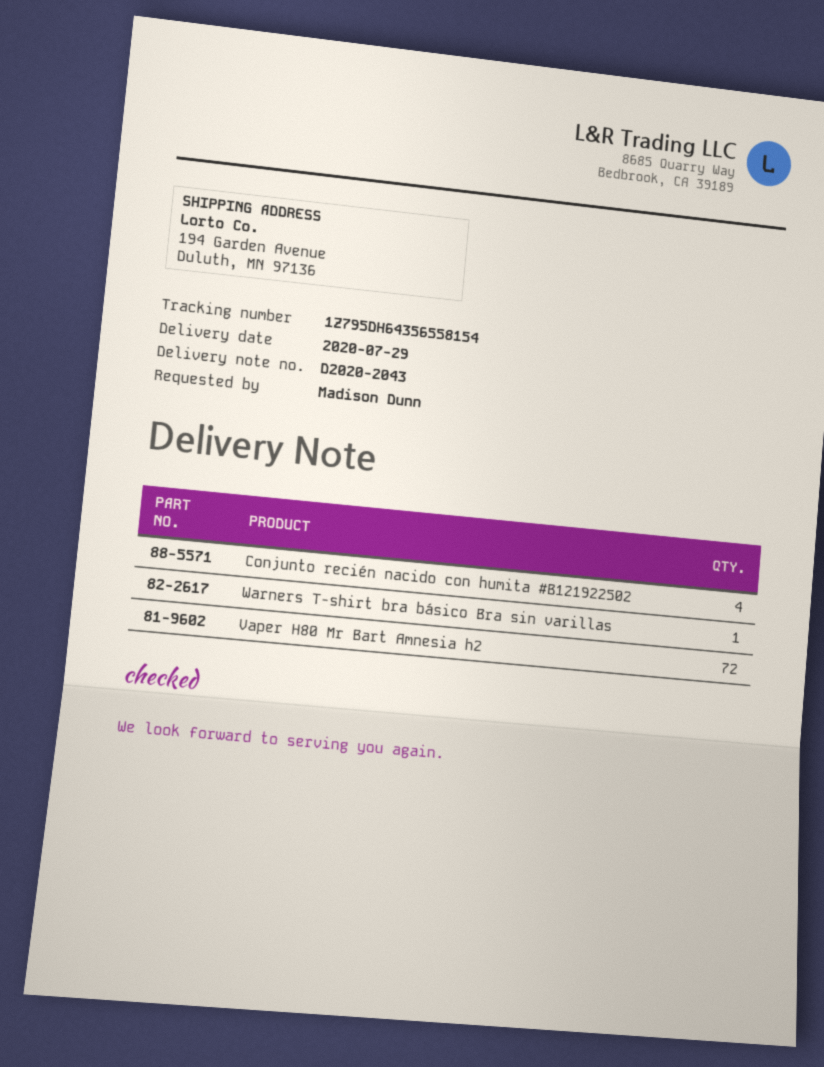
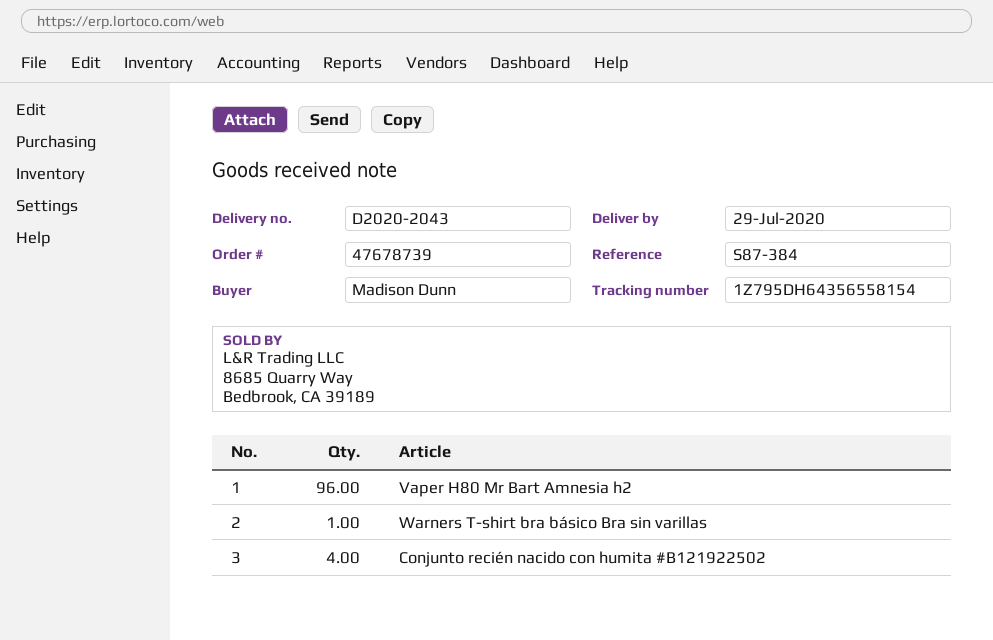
Vaper H80 Mr Bart Amnesia h2: 72 -> 96

